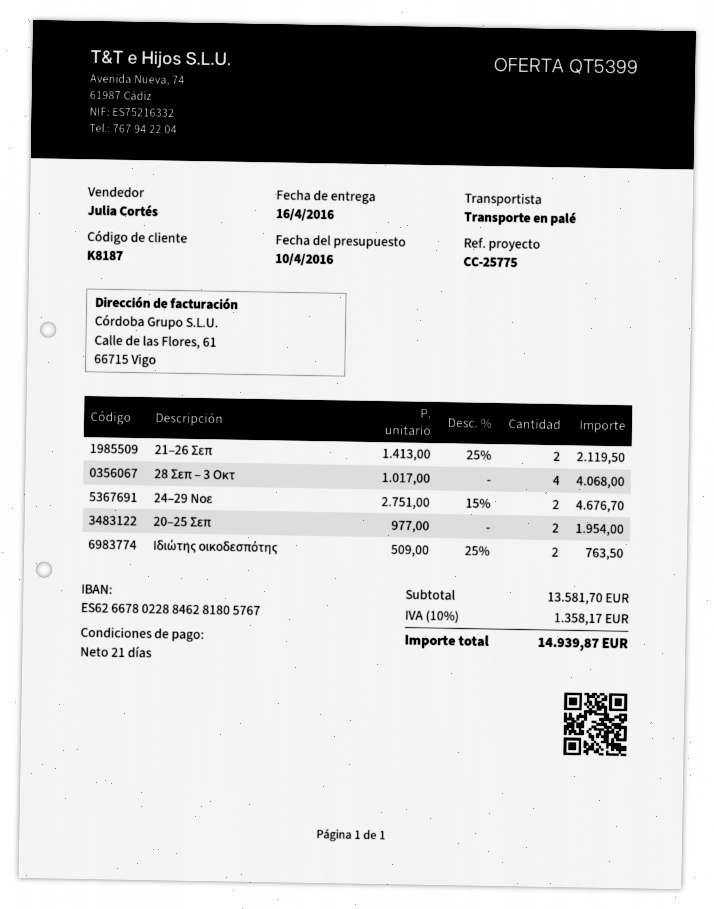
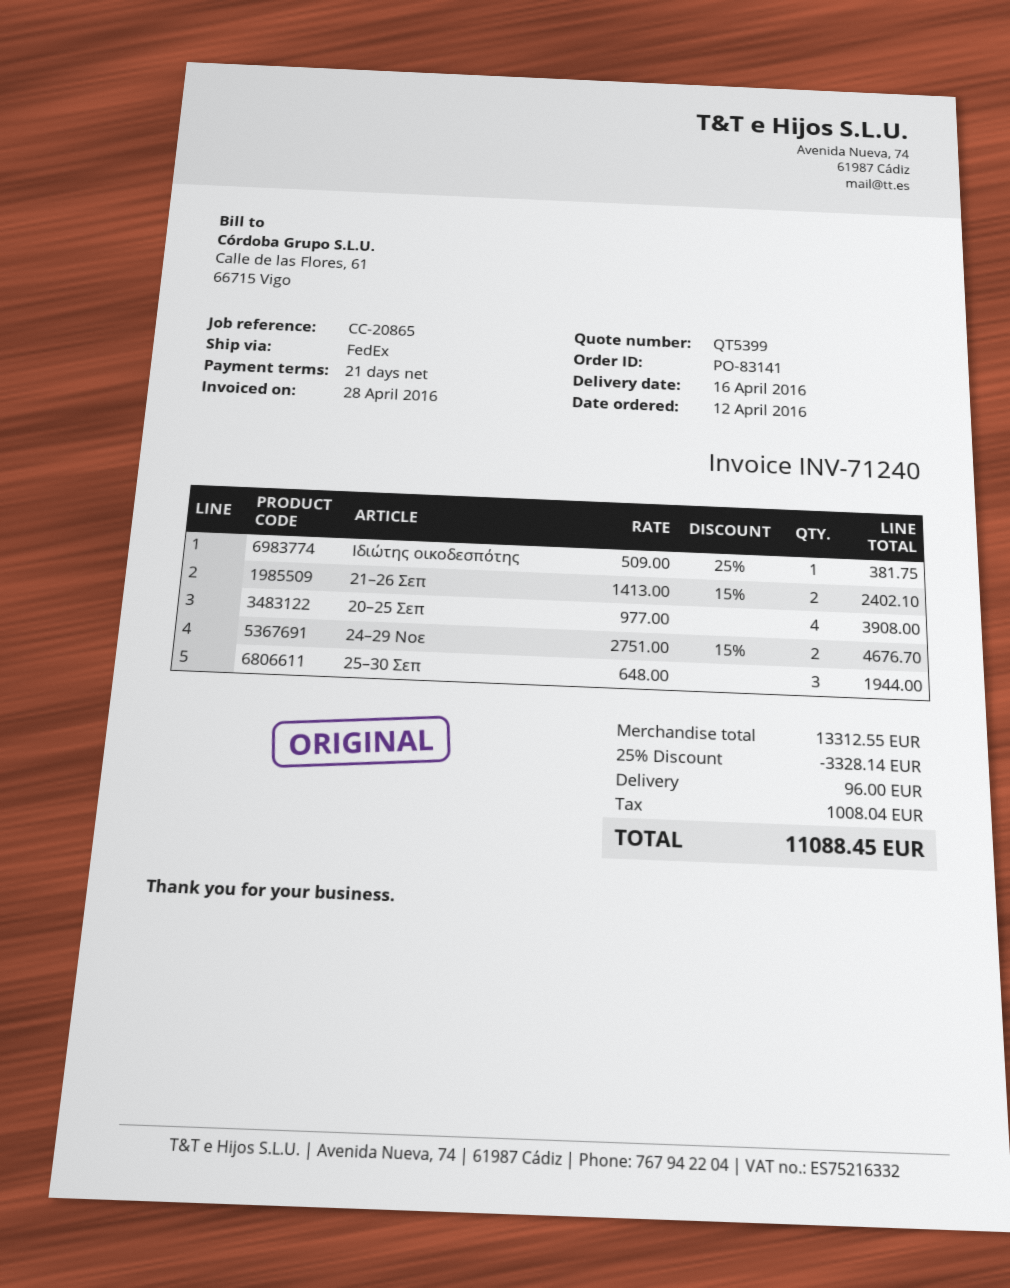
reference: CC-25775 -> CC-20865
shipping method: pallet freight -> FedEx
21–26 Σεπ: 2 x 1413.00 - 25% = 2119.50 -> 2 x 1413.00 - 15% = 2402.10
28 Σεπ – 3 Οκτ: 4 x 1017.00 = 4068.00 -> none
20–25 Σεπ: 2 x 977.00 = 1954.00 -> 4 x 977.00 = 3908.00
Ιδιώτης οικοδεσπότης: 2 x 509.00 - 25% = 763.50 -> 1 x 509.00 - 25% = 381.75
25–30 Σεπ: none -> 3 x 648.00 = 1944.00
subtotal: 13581.70 -> 13312.55
discount: none -> 25% = 3328.14
shipping: none -> 96.00
tax: 1358.17 -> 1008.04
total: 14939.87 -> 11088.45

